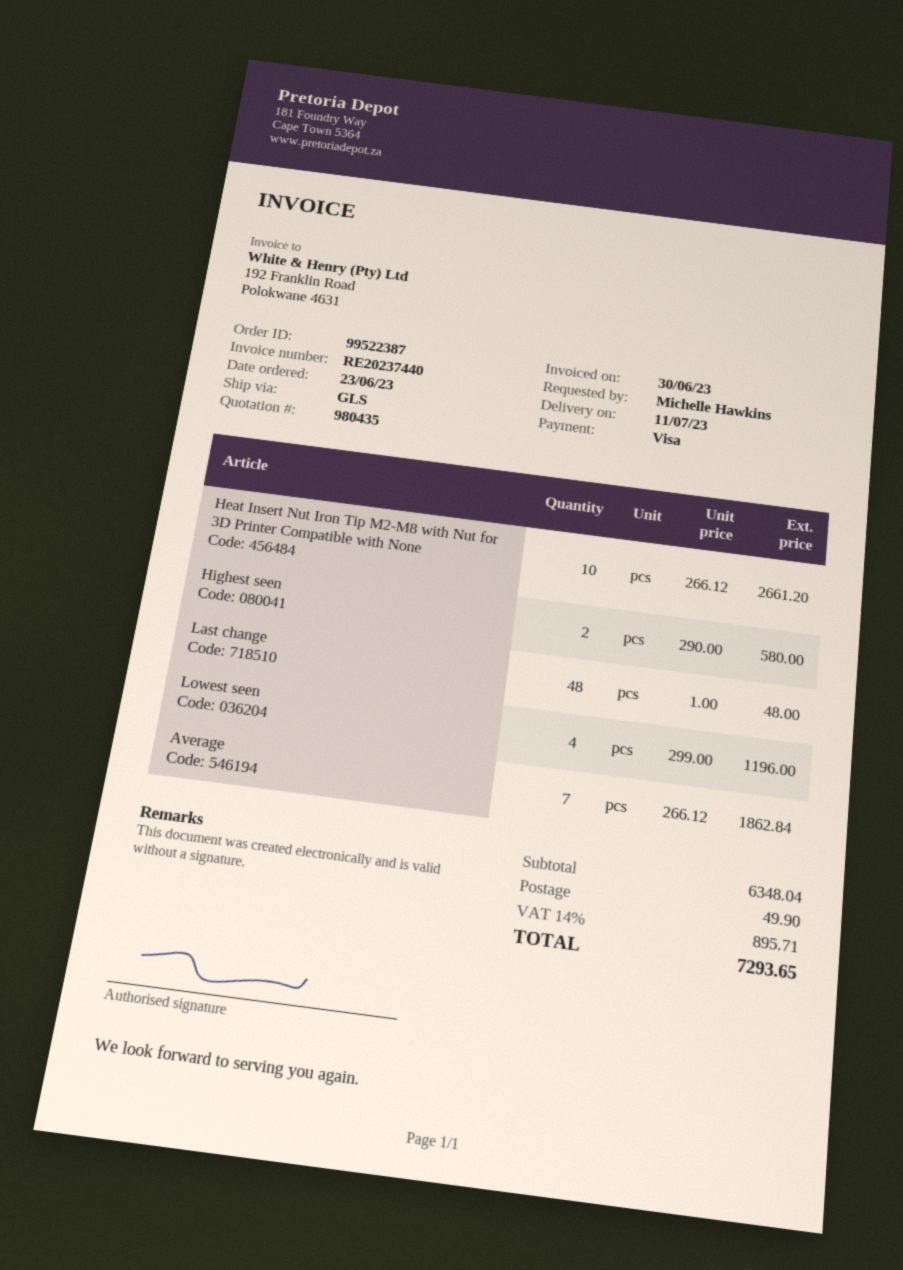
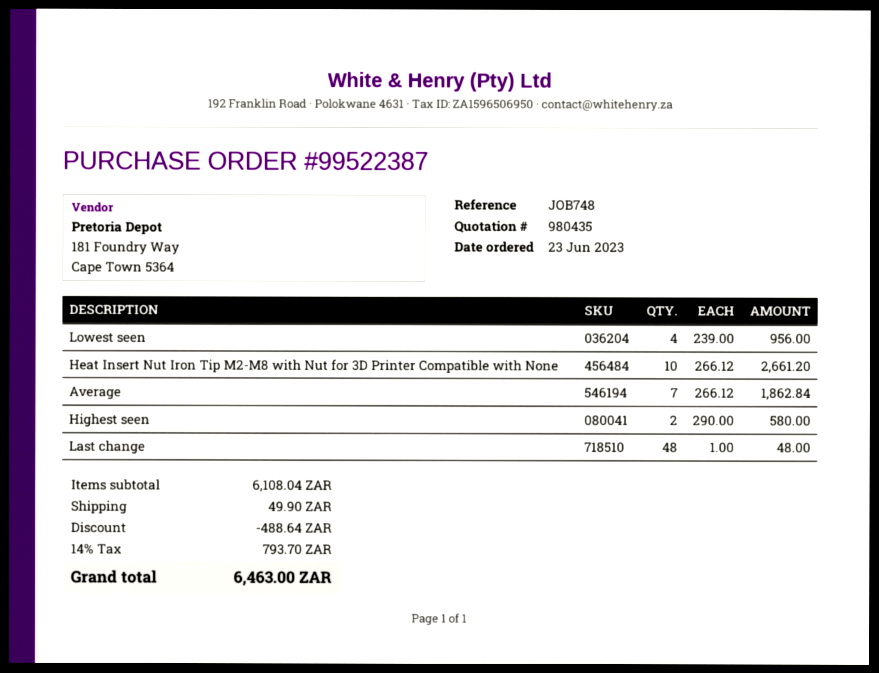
Lowest seen: 4 x 299.00 = 1196.00 -> 4 x 239.00 = 956.00
subtotal: 6348.04 -> 6108.04
discount: none -> 488.64
tax: 14% = 895.71 -> 14% = 793.70
total: 7293.65 -> 6463.00

